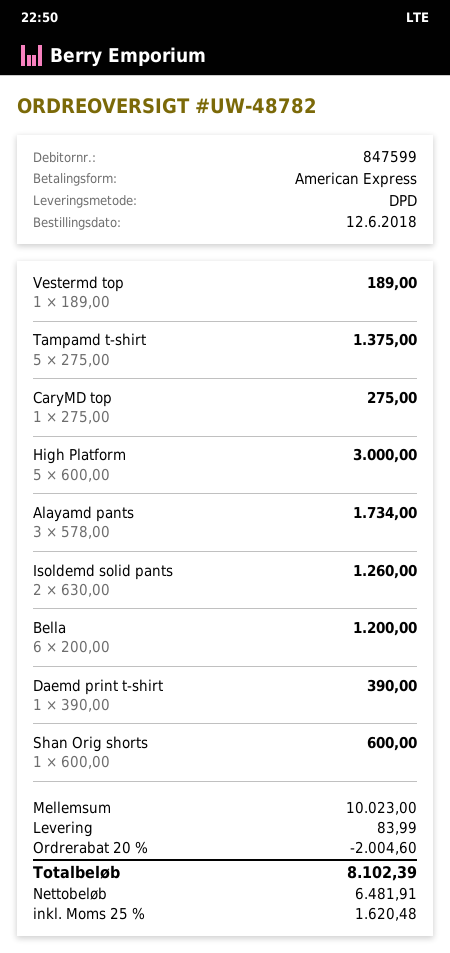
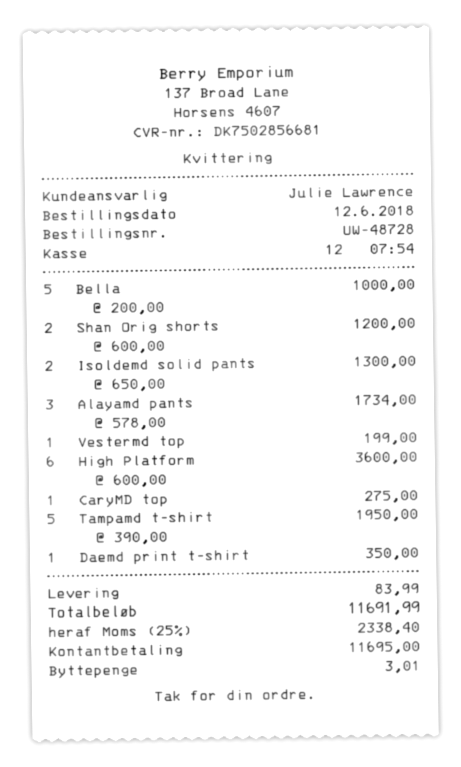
order number: UW-48782 -> UW-48728
payment method: American Express -> cash
Vestermd top: 1 x 189.00 = 189.00 -> 1 x 199.00 = 199.00
Tampamd t-shirt: 5 x 275.00 = 1375.00 -> 5 x 390.00 = 1950.00
High Platform: 5 x 600.00 = 3000.00 -> 6 x 600.00 = 3600.00
Isoldemd solid pants: 2 x 630.00 = 1260.00 -> 2 x 650.00 = 1300.00
Bella: 6 x 200.00 = 1200.00 -> 5 x 200.00 = 1000.00
Daemd print t-shirt: 1 x 390.00 = 390.00 -> 1 x 350.00 = 350.00
Shan Orig shorts: 1 x 600.00 = 600.00 -> 2 x 600.00 = 1200.00
discount: 20% = 2004.60 -> none
tax: 25% = 1620.48 -> 25% = 2338.40
total: 8102.39 -> 11691.99

